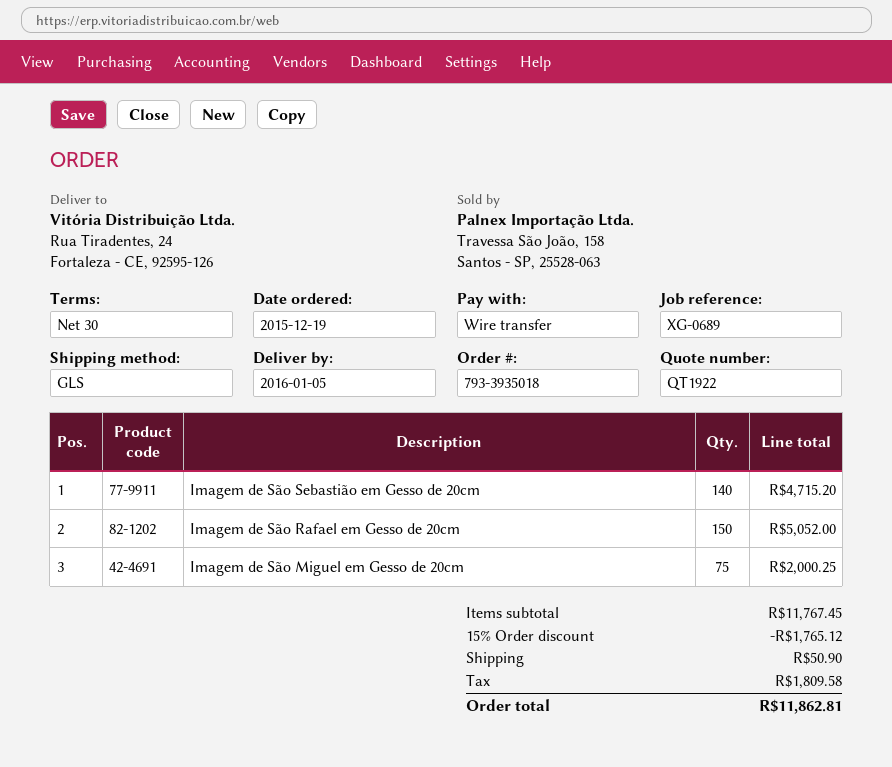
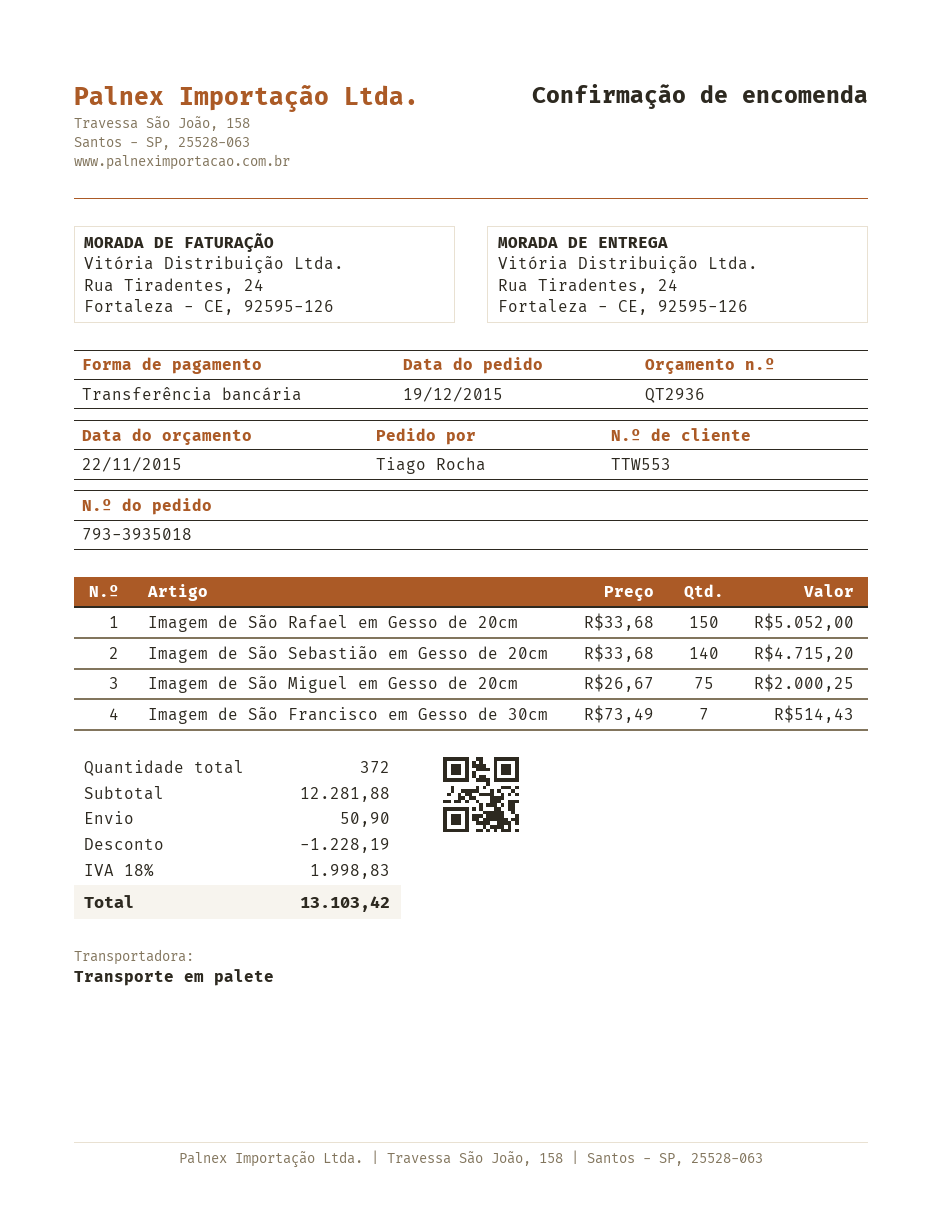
quote number: QT1922 -> QT2936
shipping method: GLS -> pallet freight
Imagem de São Francisco em Gesso de 30cm: none -> 7 for 514.43
subtotal: 11767.45 -> 12281.88
discount: 1765.12 -> 1228.19
tax: 1809.58 -> 1998.83
total: 11862.81 -> 13103.42

